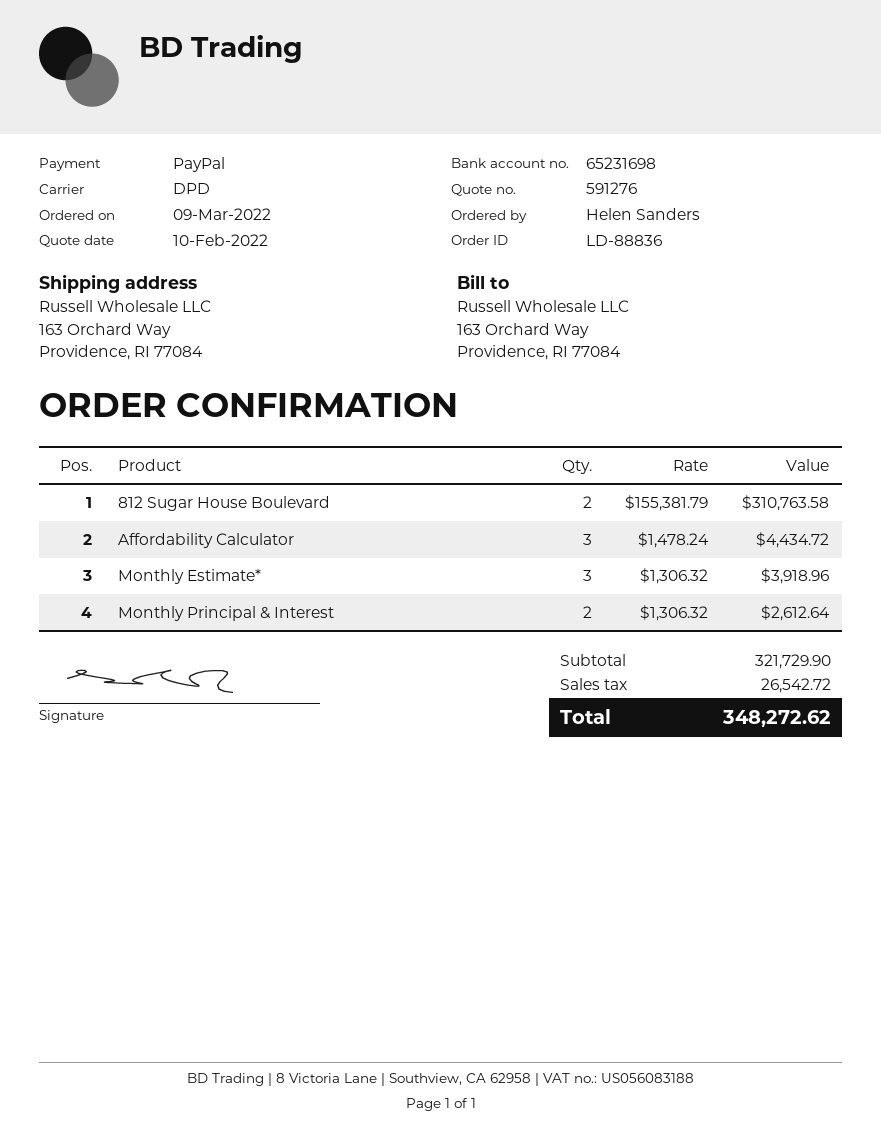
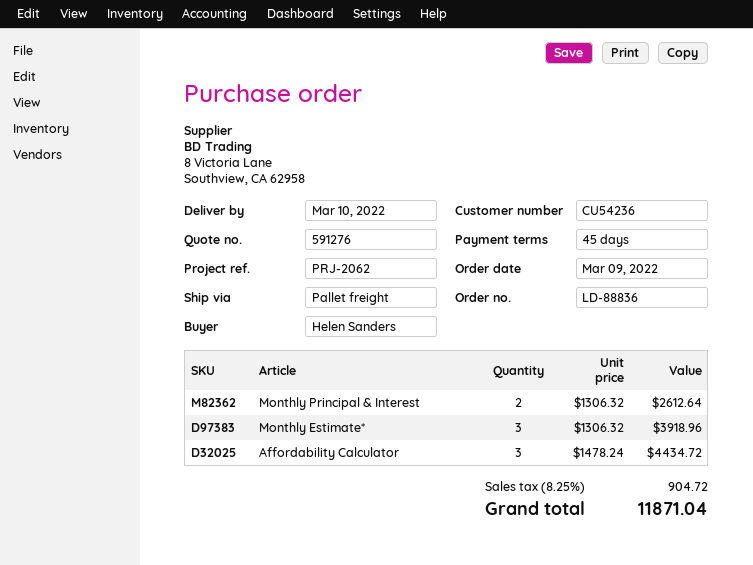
shipping method: DPD -> pallet freight
812 Sugar House Boulevard: 2 x 155381.79 = 310763.58 -> none
tax: 26542.72 -> 904.72
total: 348272.62 -> 11871.04

